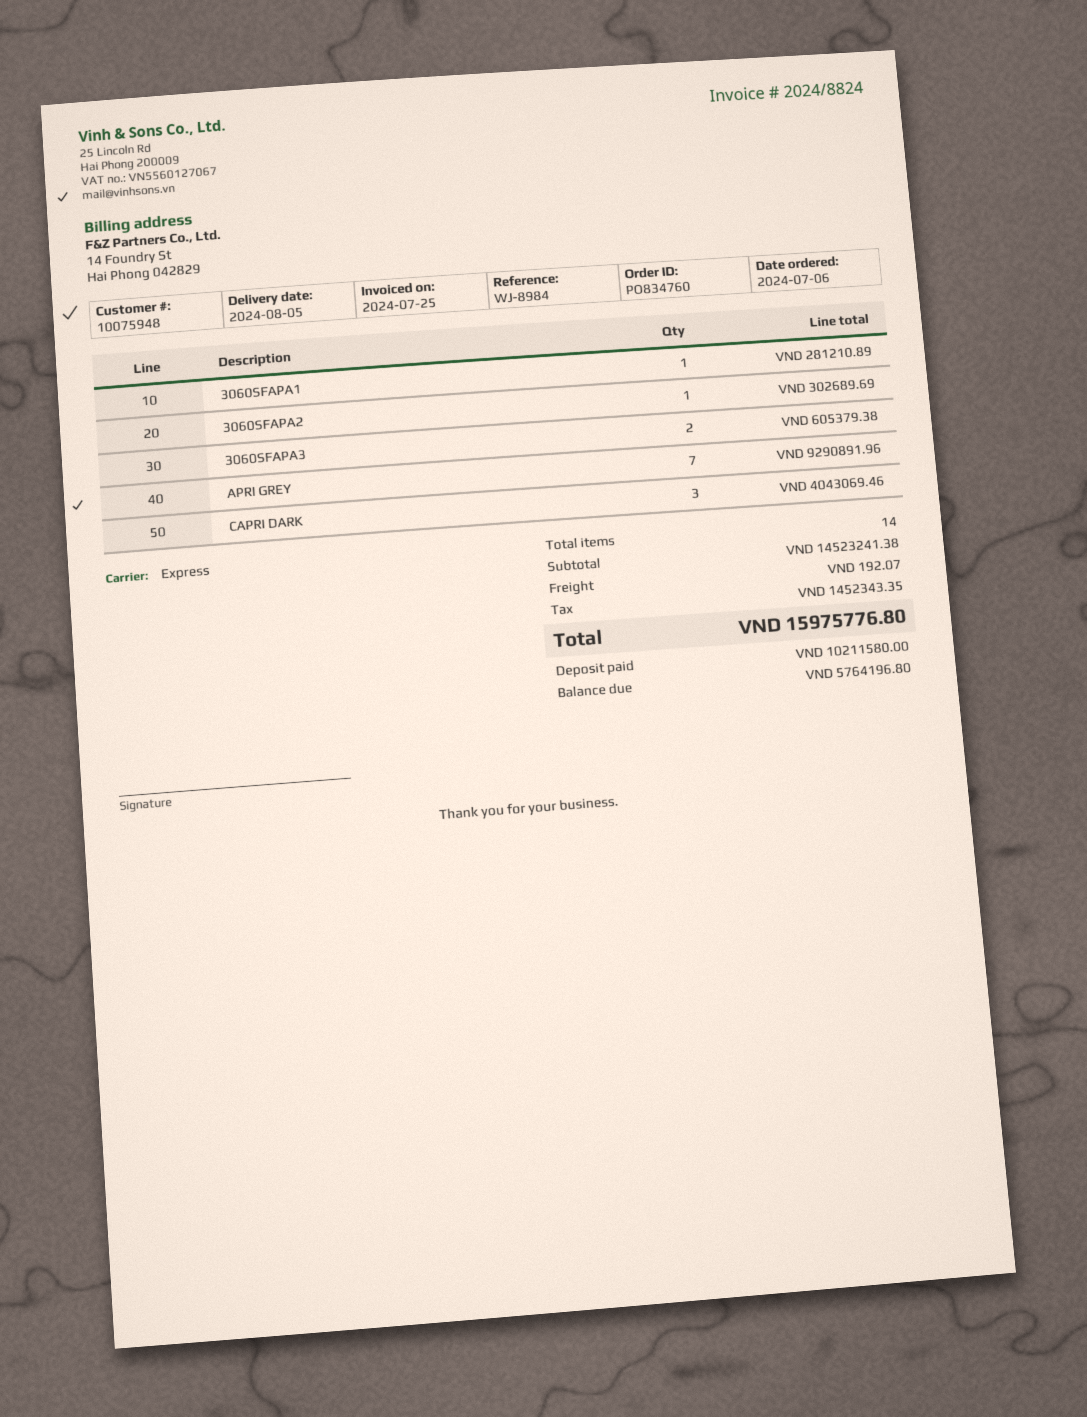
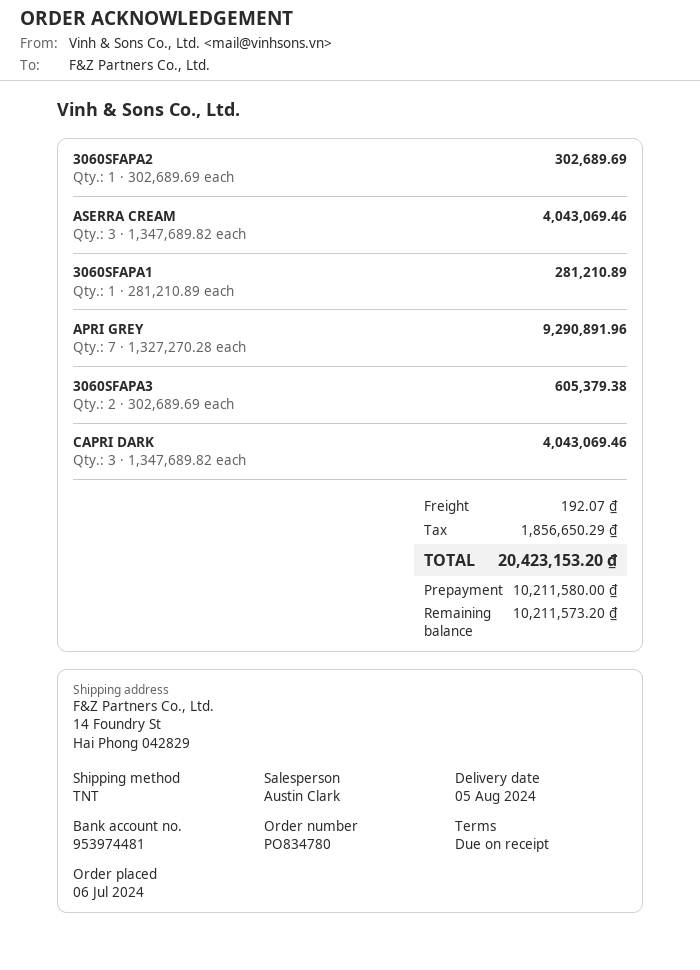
order number: PO834760 -> PO834780
shipping method: express -> TNT
ASERRA CREAM: none -> 3 for 4043069.46
tax: 1452343.35 -> 1856650.29
total: 15975776.80 -> 20423153.20
balance: 5764196.80 -> 10211573.20

